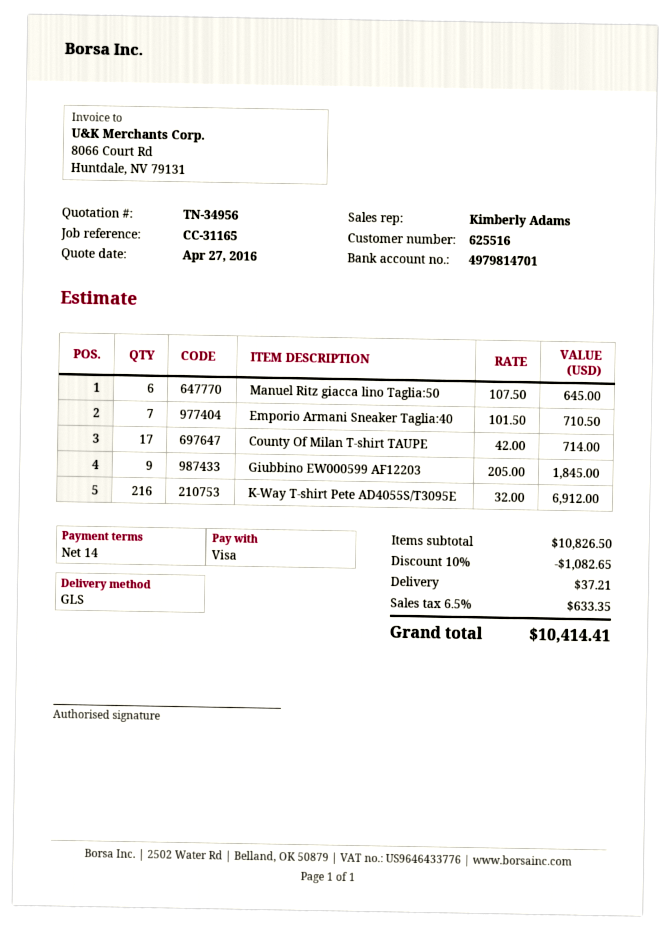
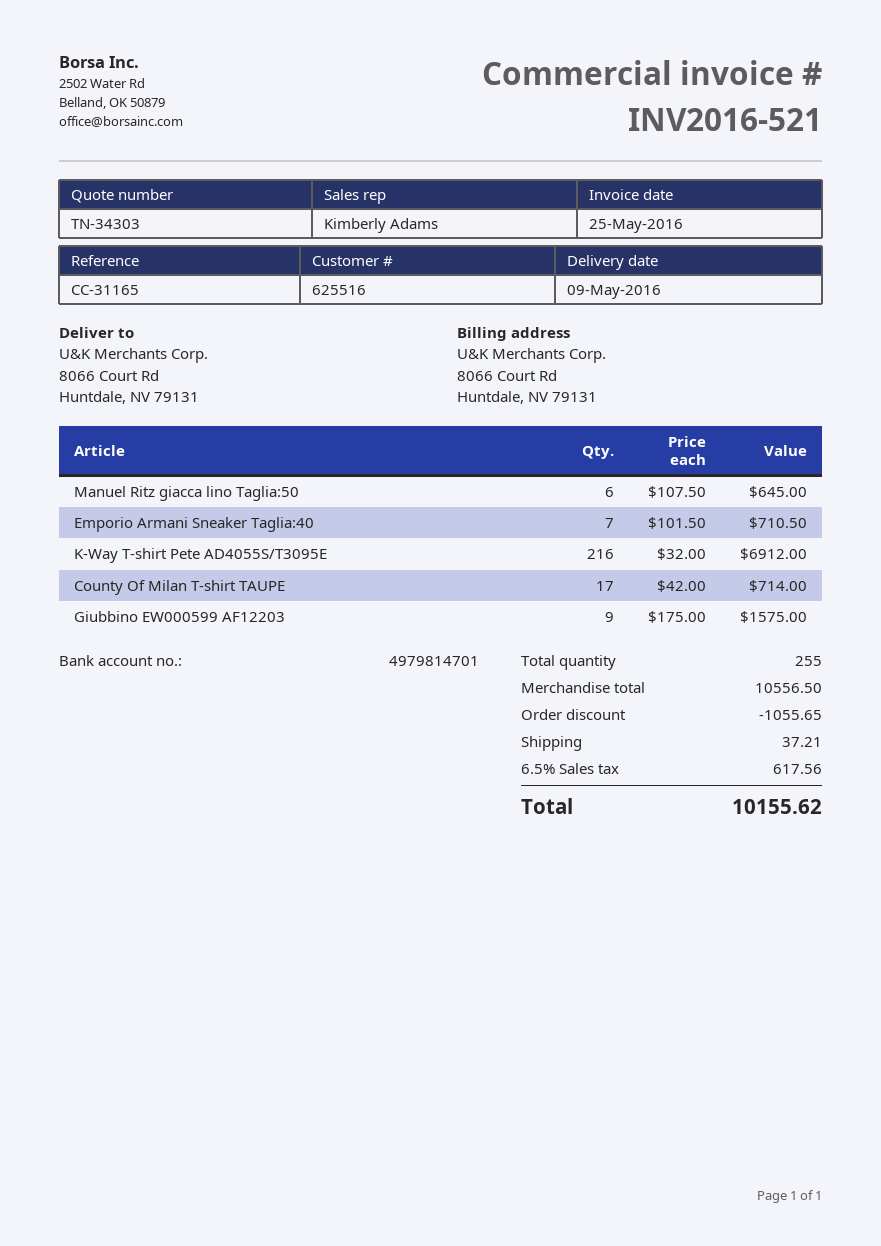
quote number: TN-34956 -> TN-34303
Giubbino EW000599 AF12203: 9 x 205.00 = 1845.00 -> 9 x 175.00 = 1575.00
subtotal: 10826.50 -> 10556.50
discount: 1082.65 -> 1055.65
tax: 6.5% = 633.35 -> 6.5% = 617.56
total: 10414.41 -> 10155.62

